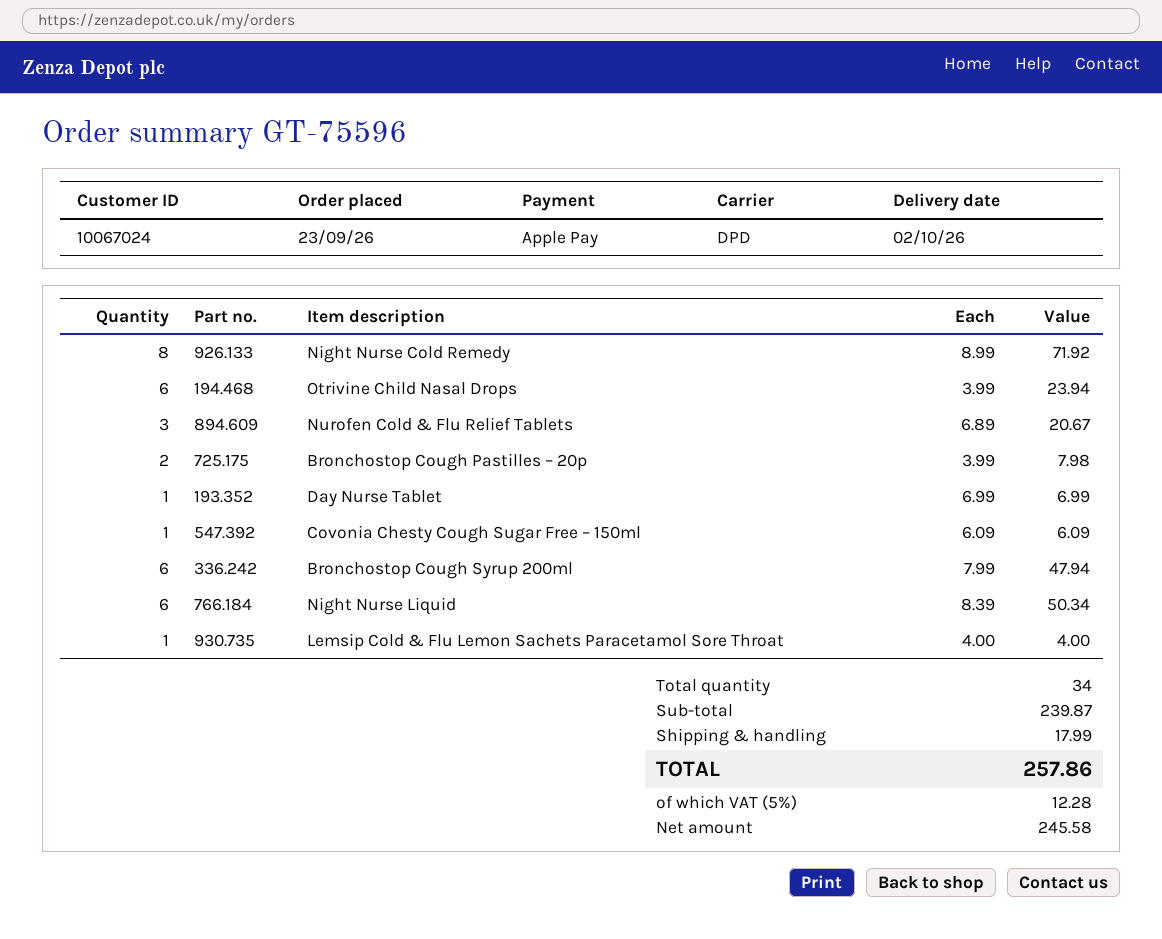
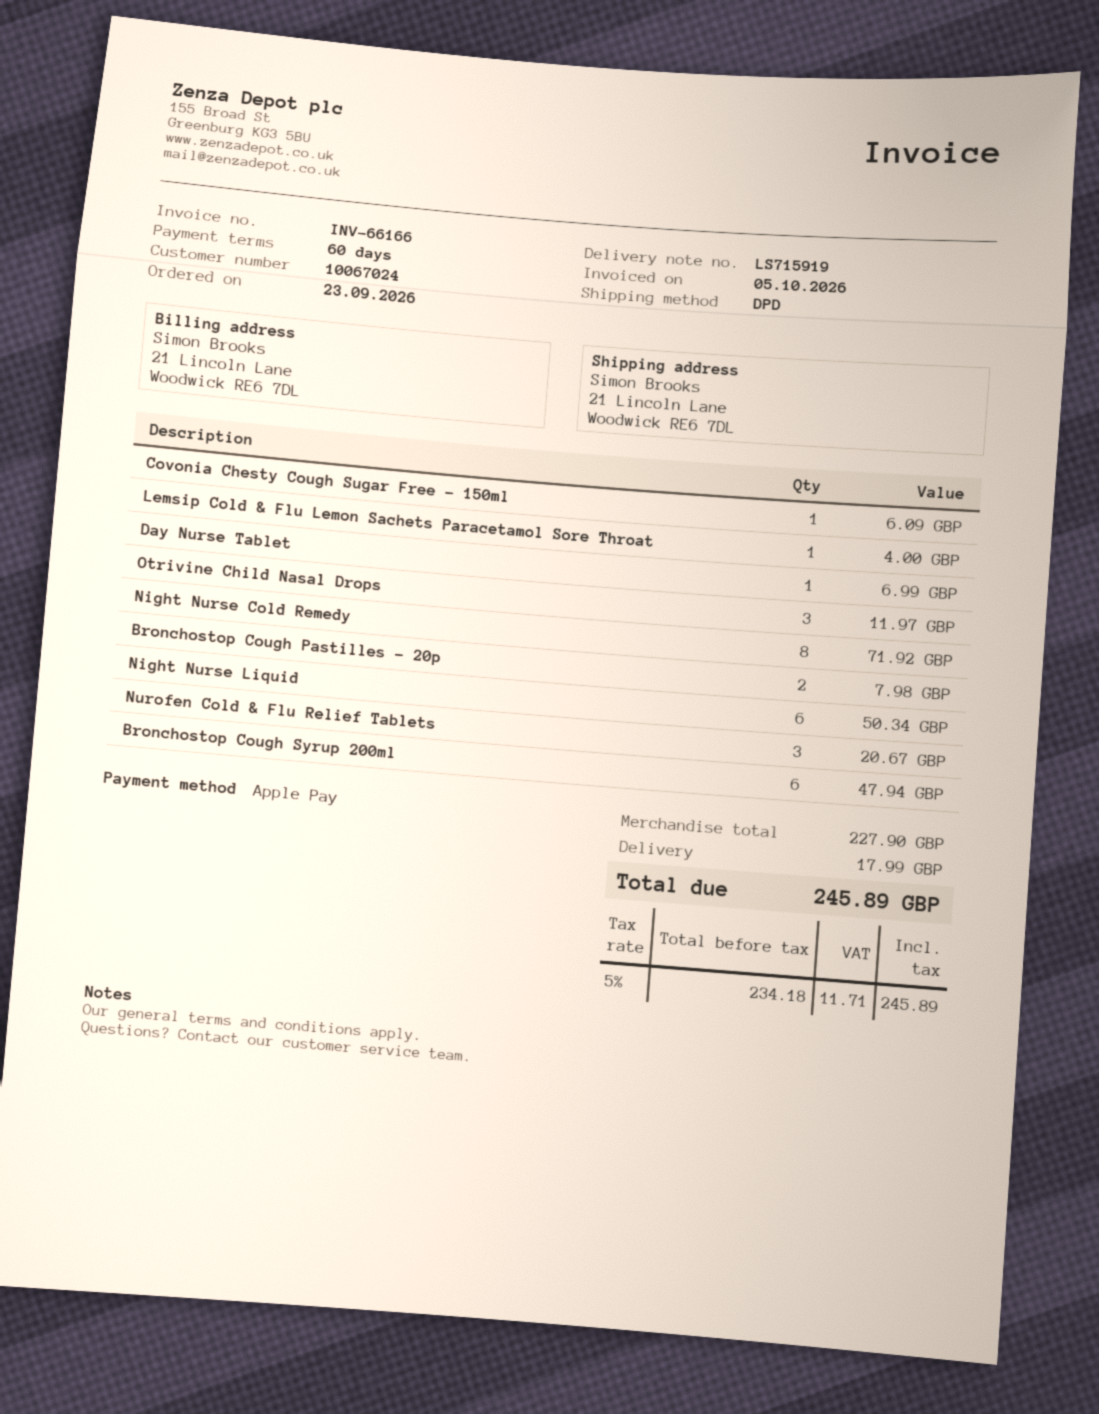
Otrivine Child Nasal Drops: 6 for 23.94 -> 3 for 11.97
subtotal: 239.87 -> 227.90
net: 245.58 -> 234.18
tax: 5% = 12.28 -> 5% = 11.71
total: 257.86 -> 245.89

